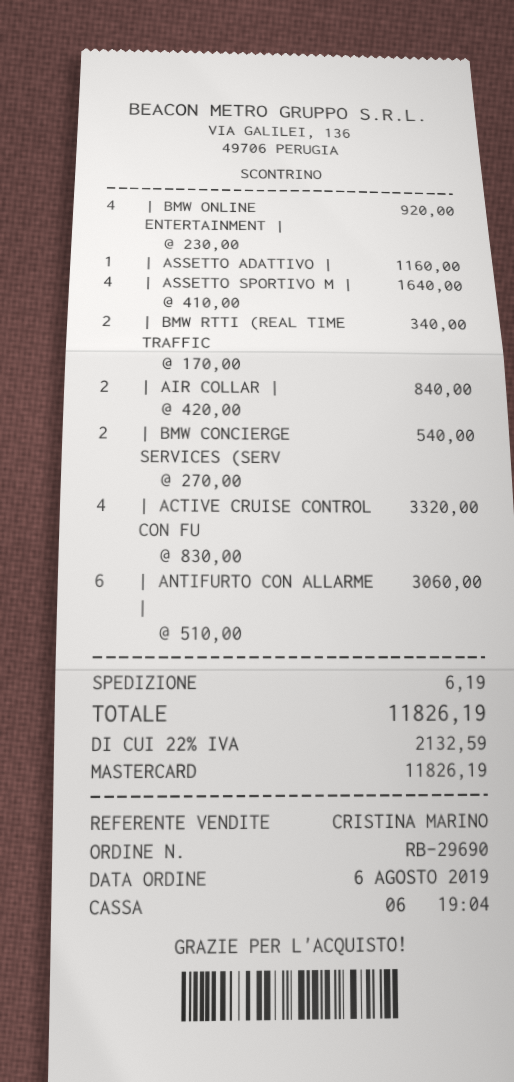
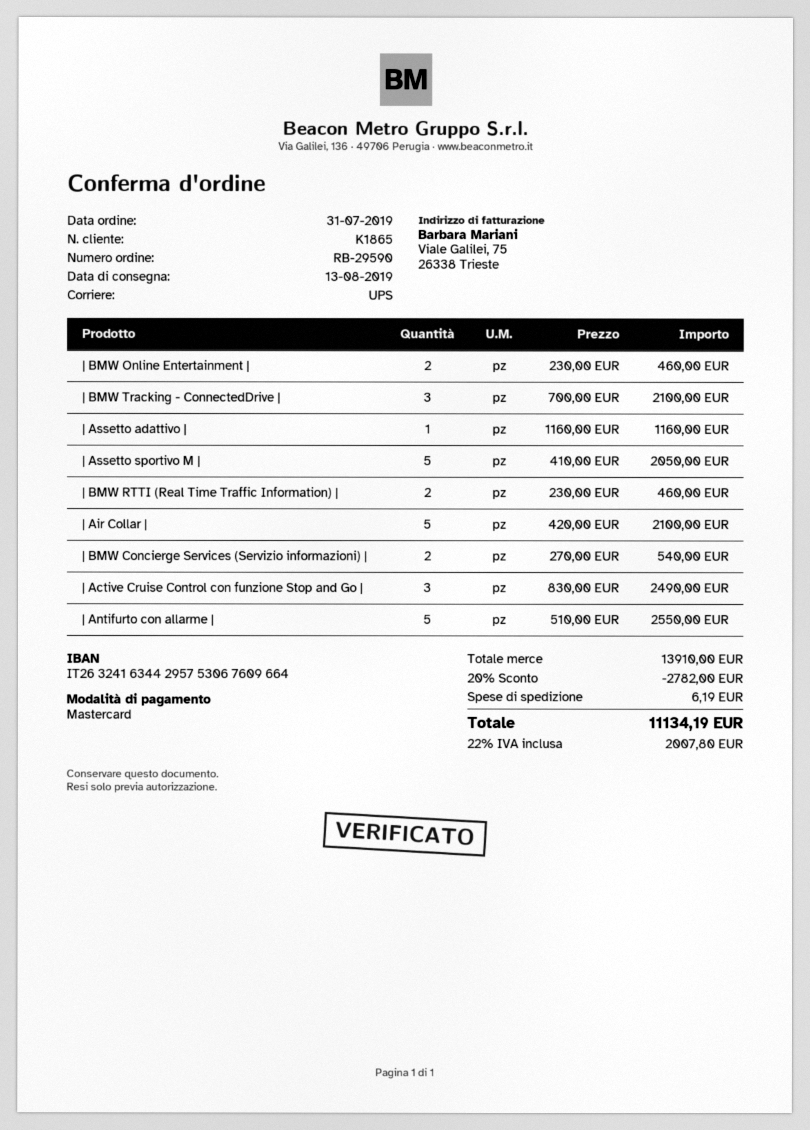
order number: RB-29690 -> RB-29590
order date: 2019-08-06 -> 2019-07-31
| BMW ONLINE ENTERTAINMENT |: 4 x 230.00 = 920.00 -> 2 x 230.00 = 460.00
| ASSETTO SPORTIVO M |: 4 x 410.00 = 1640.00 -> 5 x 410.00 = 2050.00
| BMW RTTI (REAL TIME TRAFFIC: 2 x 170.00 = 340.00 -> 2 x 230.00 = 460.00
| AIR COLLAR |: 2 x 420.00 = 840.00 -> 5 x 420.00 = 2100.00
| ACTIVE CRUISE CONTROL CON FU: 4 x 830.00 = 3320.00 -> 3 x 830.00 = 2490.00
| ANTIFURTO CON ALLARME |: 6 x 510.00 = 3060.00 -> 5 x 510.00 = 2550.00
| BMW Tracking - ConnectedDrive |: none -> 3 x 700.00 = 2100.00
discount: none -> 20% = 2782.00
tax: 22% = 2132.59 -> 22% = 2007.80
total: 11826.19 -> 11134.19

